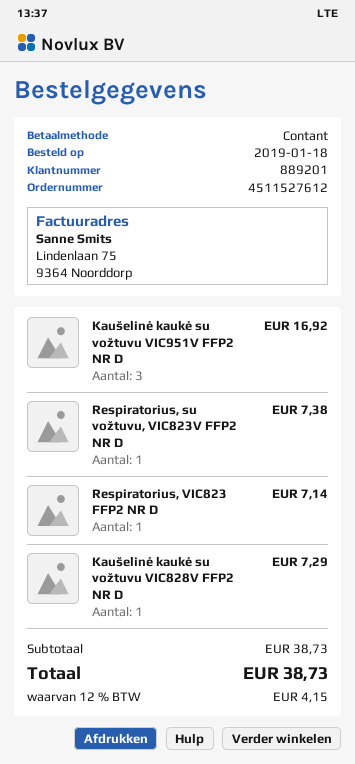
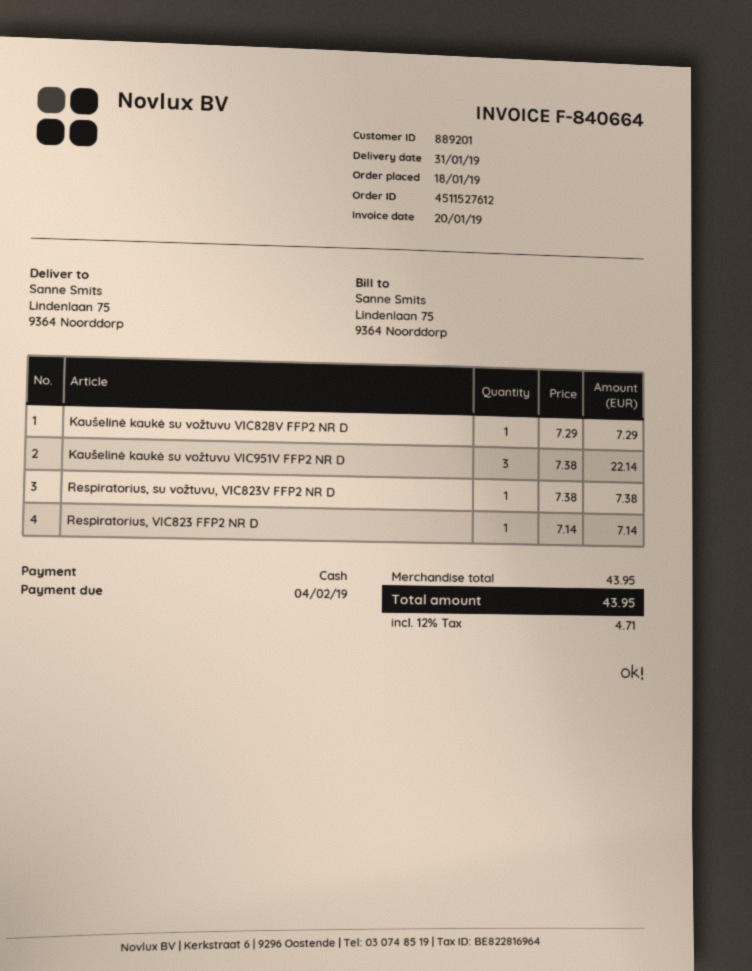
Kaušelinė kaukė su vožtuvu VIC951V FFP2 NR D: 3 for 16.92 -> 3 for 22.14
subtotal: 38.73 -> 43.95
tax: 12% = 4.15 -> 12% = 4.71
total: 38.73 -> 43.95

